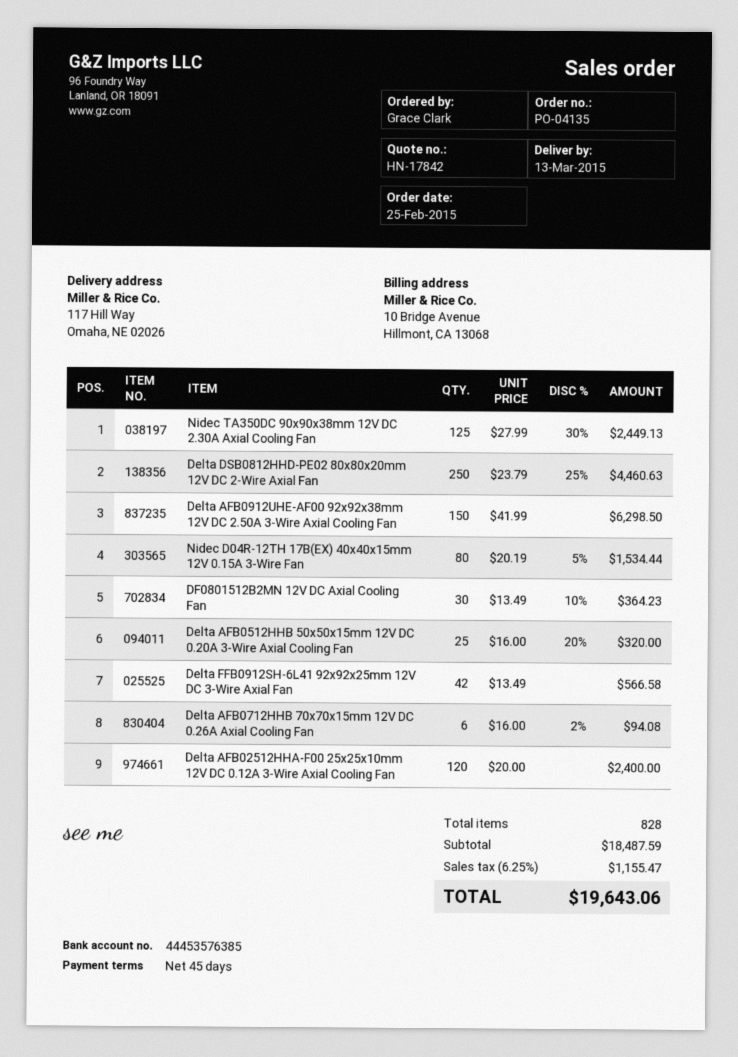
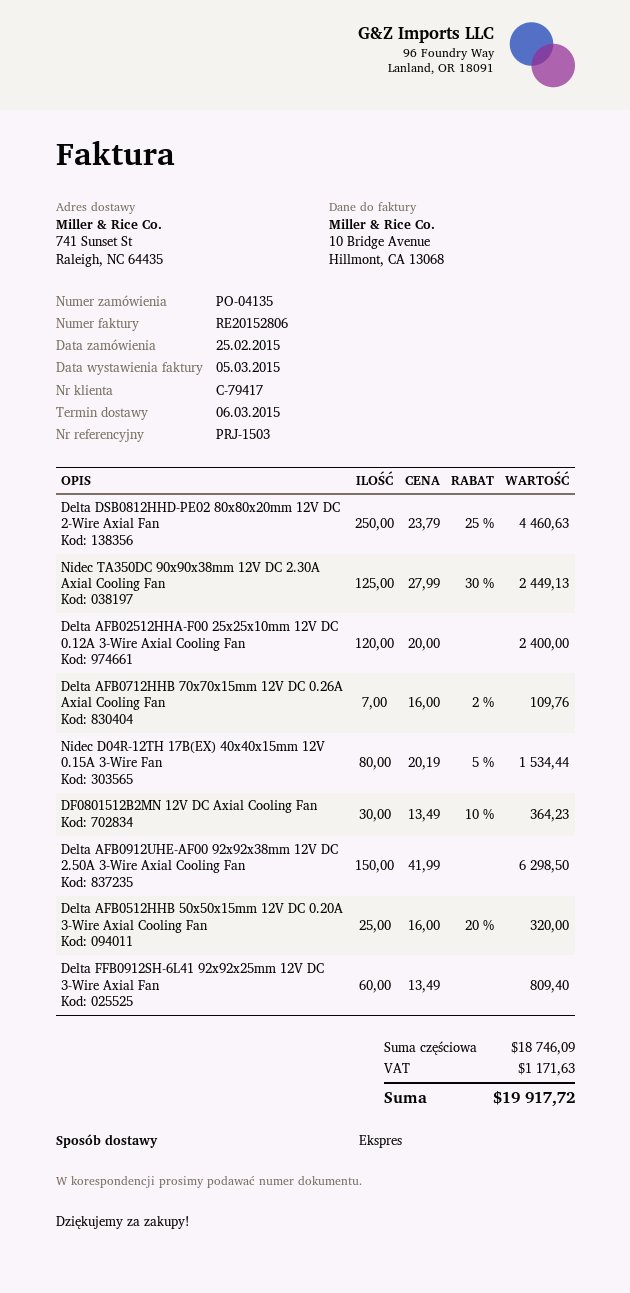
delivery date: 2015-03-13 -> 2015-03-06
ship to: 117 Hill Way, Omaha, NE 02026 -> 741 Sunset St, Raleigh, NC 64435
Delta FFB0912SH-6L41 92x92x25mm 12V DC 3-Wire Axial Fan: 42 x 13.49 = 566.58 -> 60 x 13.49 = 809.40
Delta AFB0712HHB 70x70x15mm 12V DC 0.26A Axial Cooling Fan: 6 x 16.00 - 2% = 94.08 -> 7 x 16.00 - 2% = 109.76
subtotal: 18487.59 -> 18746.09
tax: 1155.47 -> 1171.63
total: 19643.06 -> 19917.72

